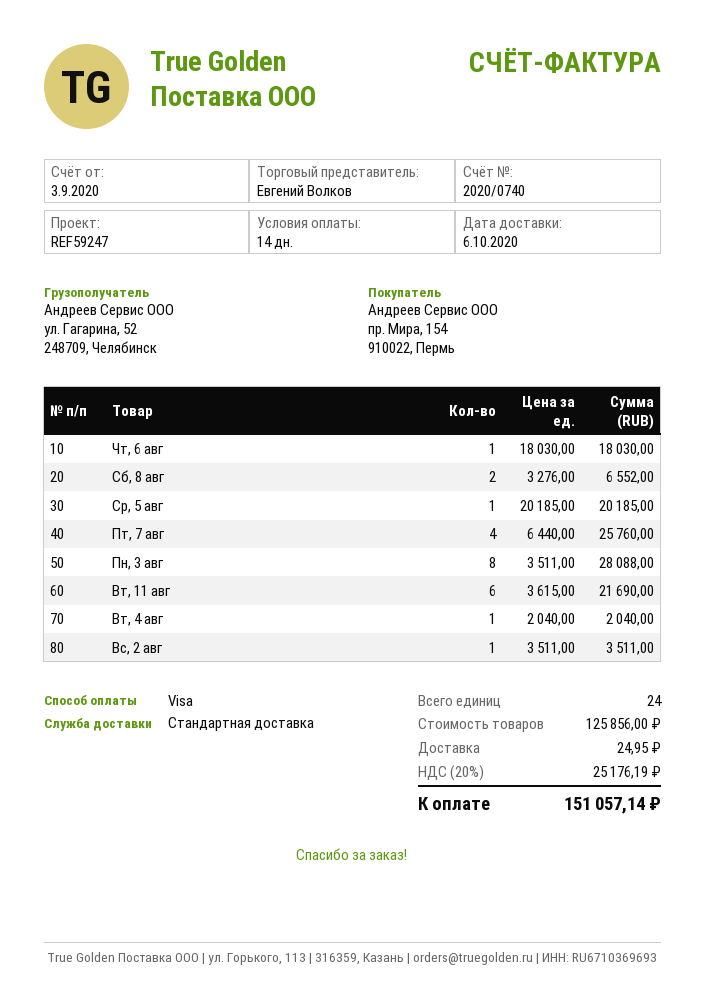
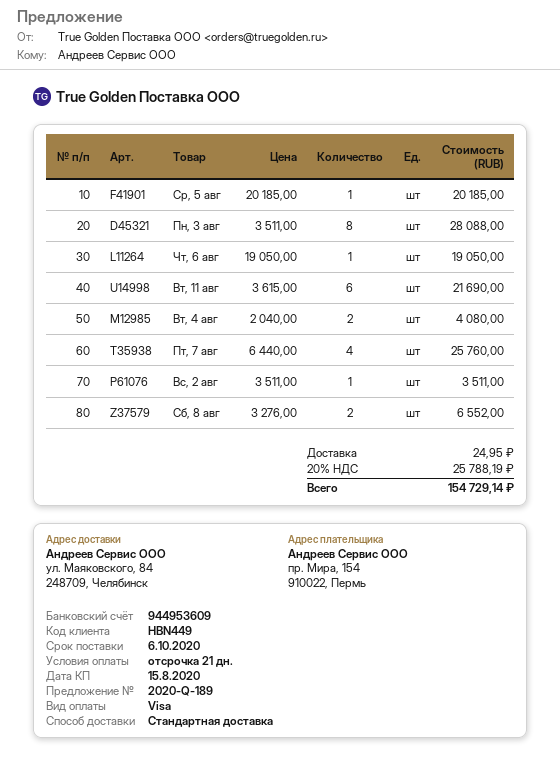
payment terms: 14 days -> 21 days
ship to: ул. Гагарина, 52, 248709, Челябинск -> ул. Маяковского, 84, 248709, Челябинск
Чт, 6 авг: 1 x 18030.00 = 18030.00 -> 1 x 19050.00 = 19050.00
Вт, 4 авг: 1 x 2040.00 = 2040.00 -> 2 x 2040.00 = 4080.00
tax: 20% = 25176.19 -> 20% = 25788.19
total: 151057.14 -> 154729.14

